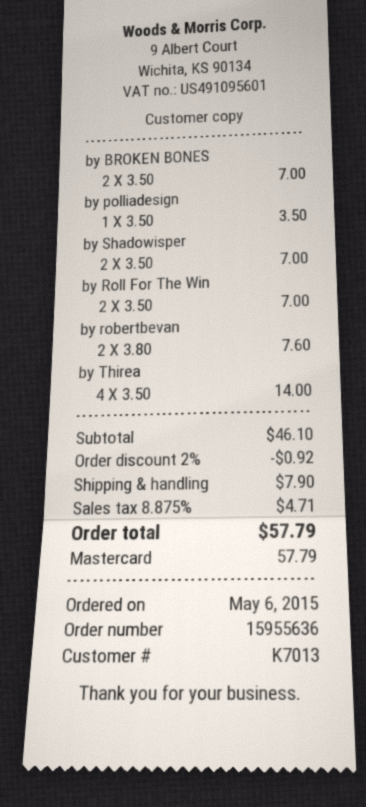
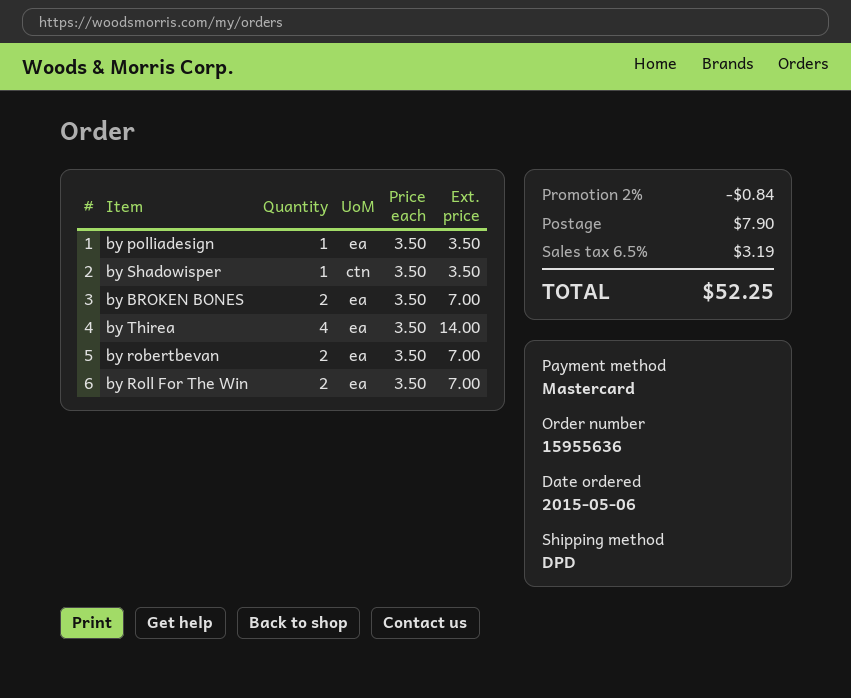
by Shadowisper: 2 x 3.50 = 7.00 -> 1 x 3.50 = 3.50
by robertbevan: 2 x 3.80 = 7.60 -> 2 x 3.50 = 7.00
discount: 2% = 0.92 -> 2% = 0.84
tax: 8.875% = 4.71 -> 6.5% = 3.19
total: 57.79 -> 52.25

